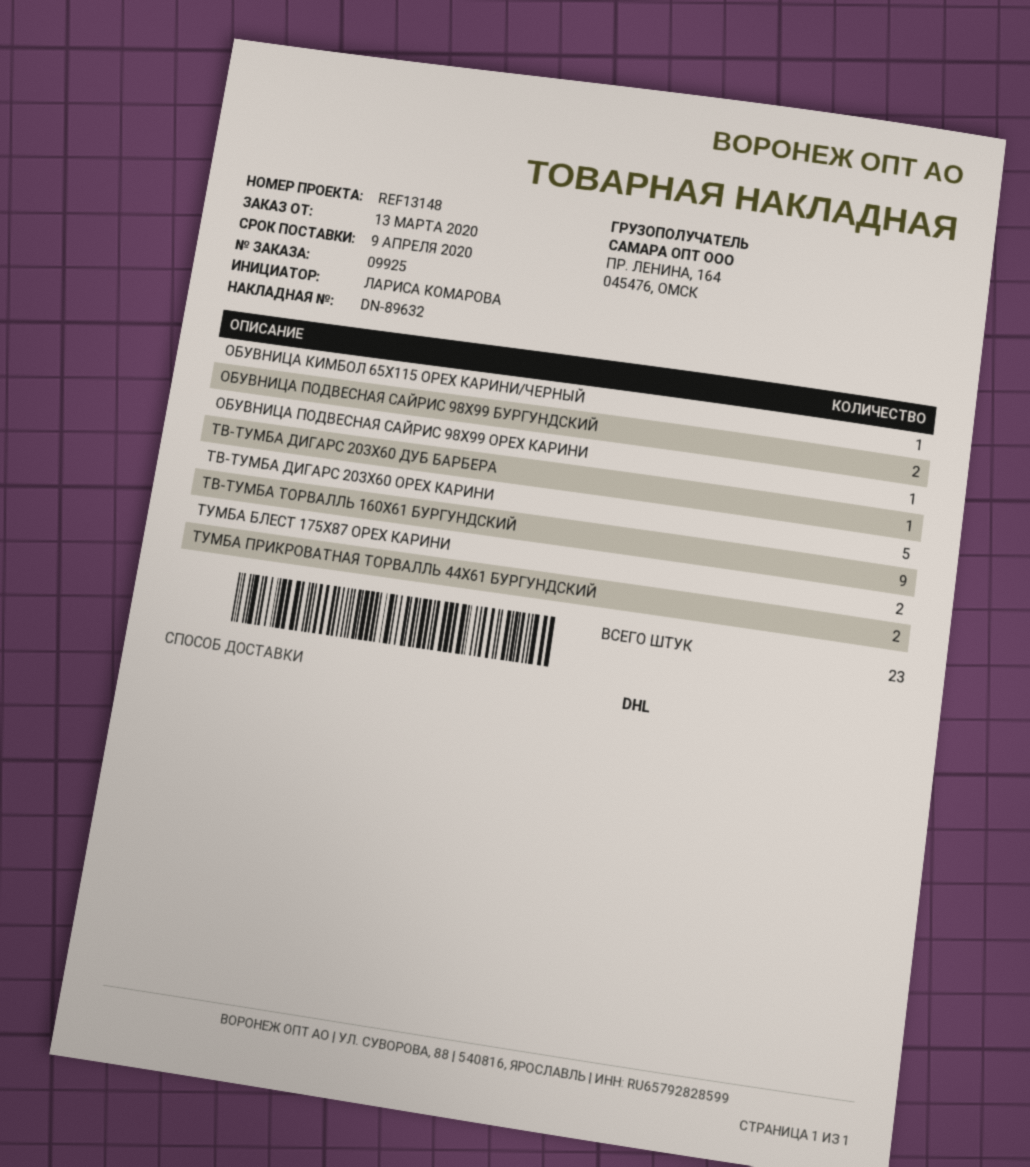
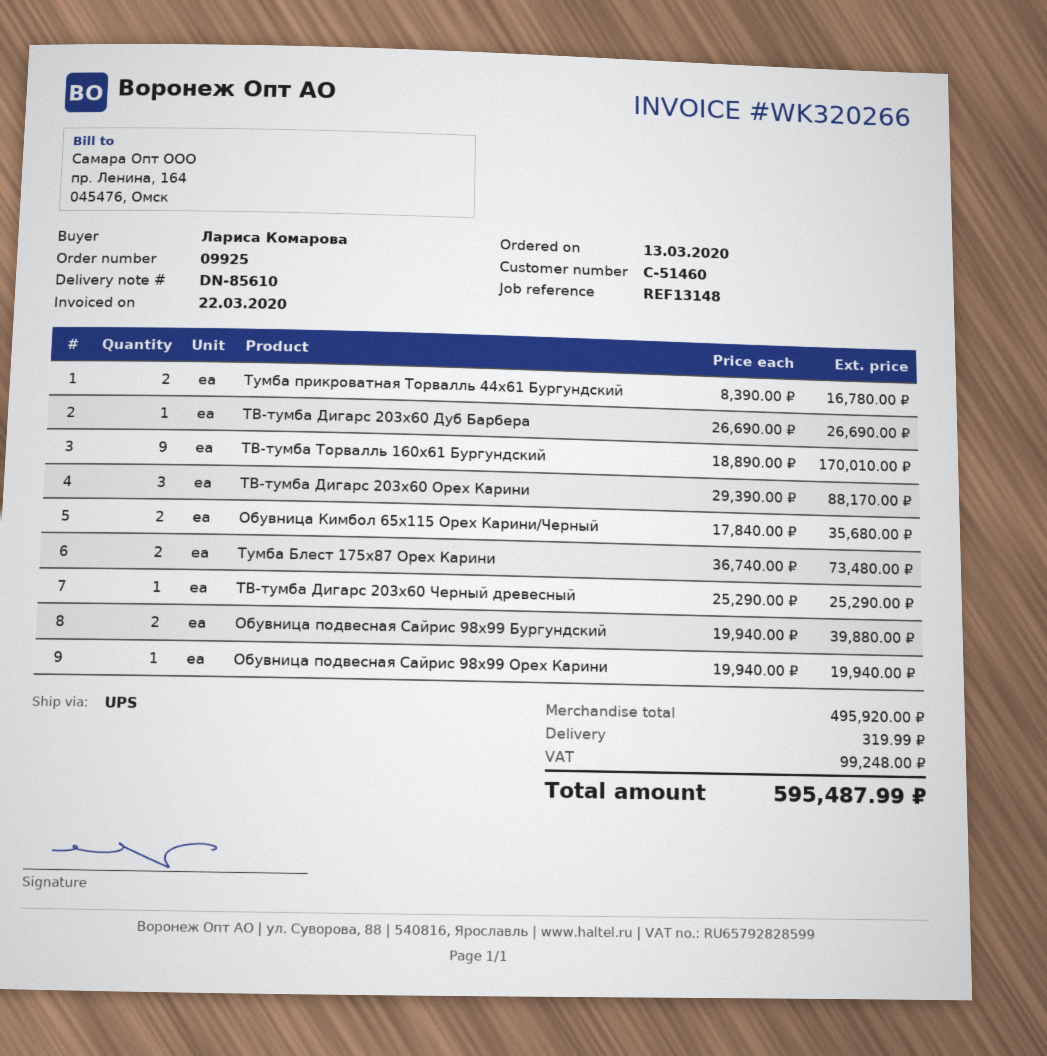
delivery note number: DN-89632 -> DN-85610
shipping method: DHL -> UPS
ОБУВНИЦА КИМБОЛ 65X115 ОРЕХ КАРИНИ/ЧЕРНЫЙ: 1 -> 2
ТВ-ТУМБА ДИГАРС 203X60 ОРЕХ КАРИНИ: 5 -> 3
ТВ-тумба Дигарс 203x60 Черный древесный: none -> 1

